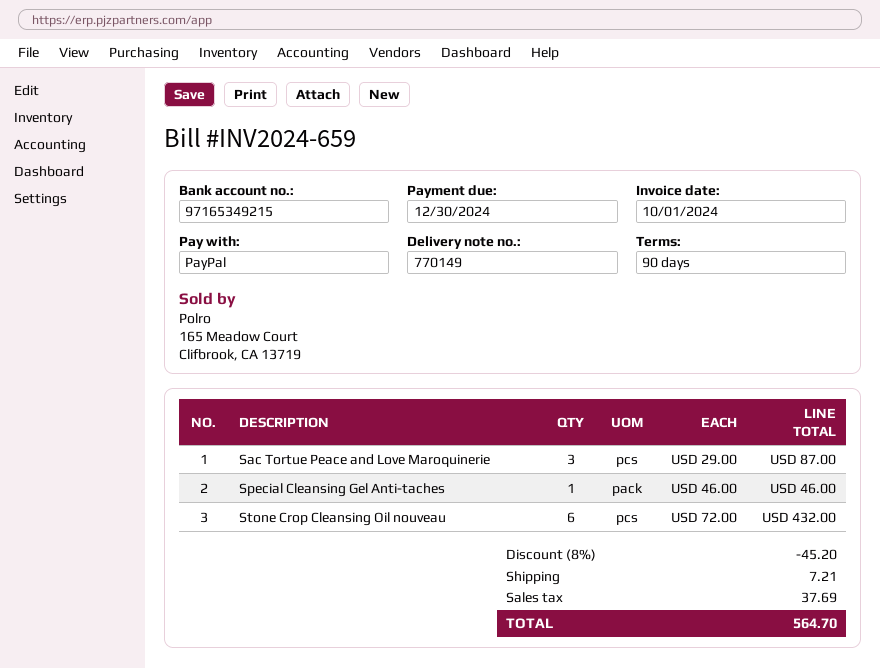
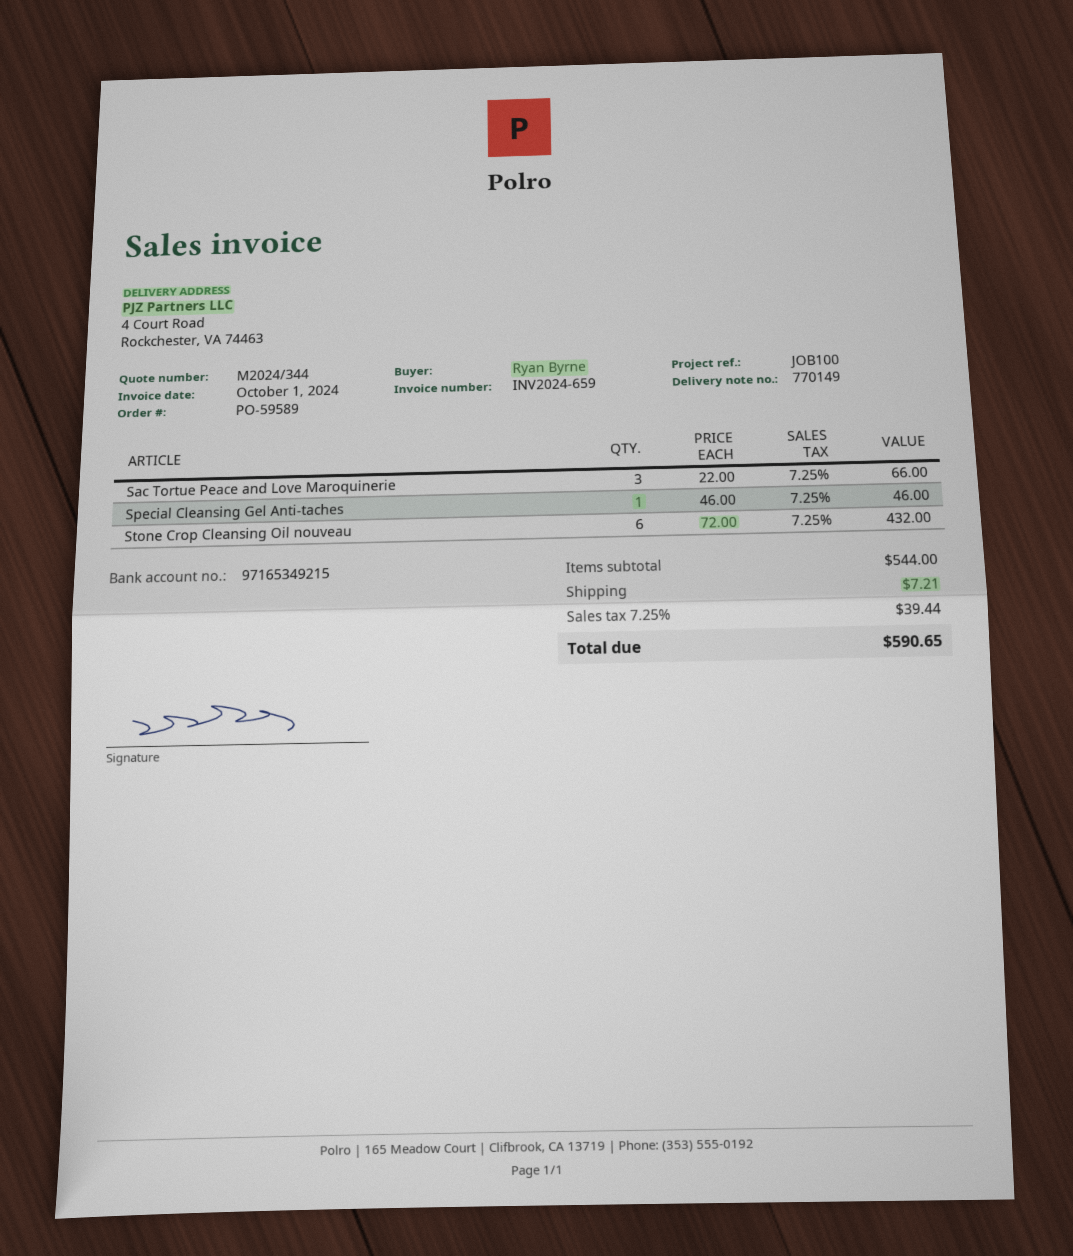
Sac Tortue Peace and Love Maroquinerie: 3 x 29.00 = 87.00 -> 3 x 22.00 = 66.00
discount: 8% = 45.20 -> none
tax: 37.69 -> 39.44
total: 564.70 -> 590.65

